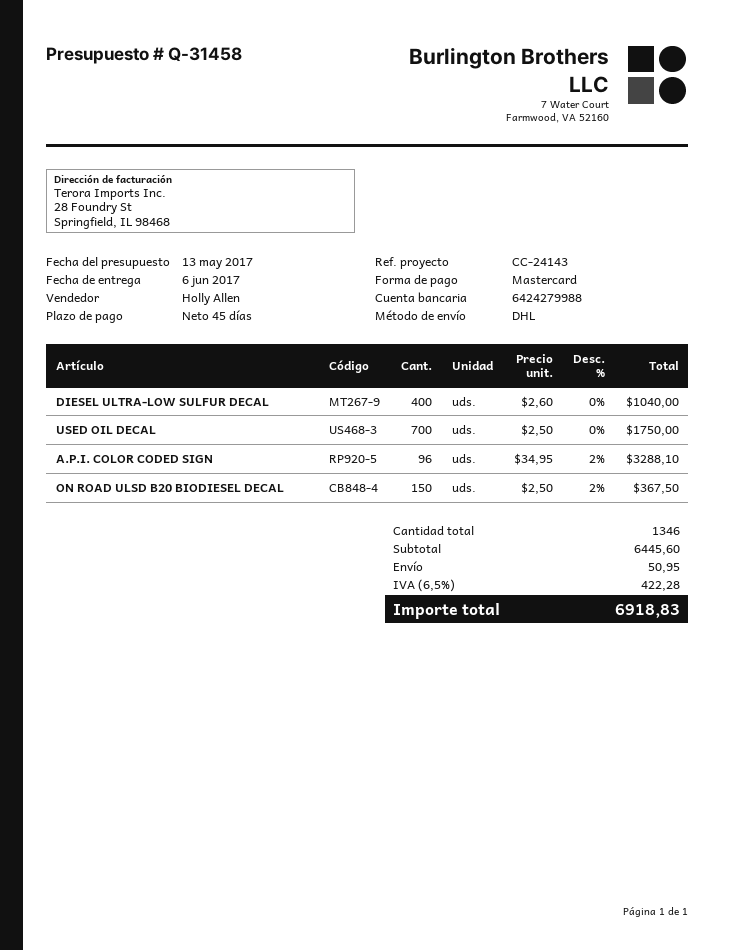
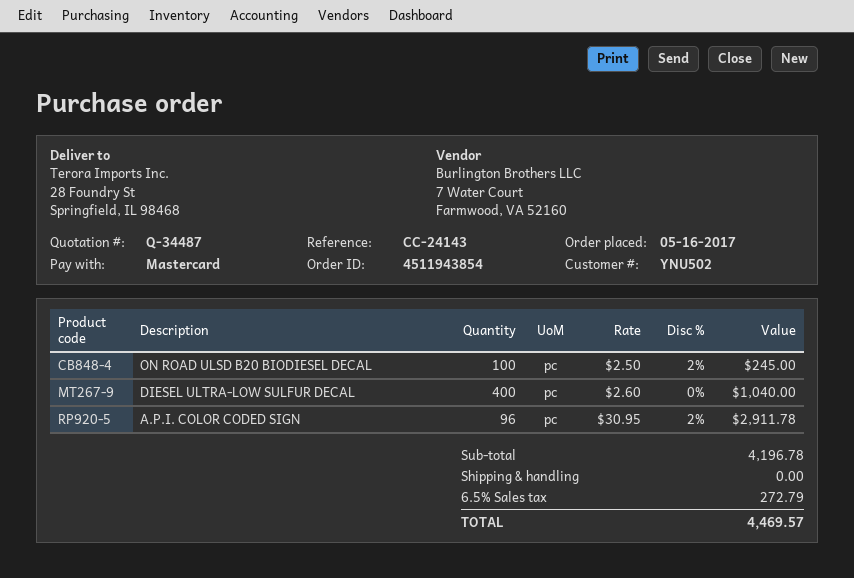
quote number: Q-31458 -> Q-34487
USED OIL DECAL: 700 x 2.50 = 1750.00 -> none
A.P.I. COLOR CODED SIGN: 96 x 34.95 - 2% = 3288.10 -> 96 x 30.95 - 2% = 2911.78
ON ROAD ULSD B20 BIODIESEL DECAL: 150 x 2.50 - 2% = 367.50 -> 100 x 2.50 - 2% = 245.00
subtotal: 6445.60 -> 4196.78
shipping: 50.95 -> 0.00
tax: 6.5% = 422.28 -> 6.5% = 272.79
total: 6918.83 -> 4469.57

